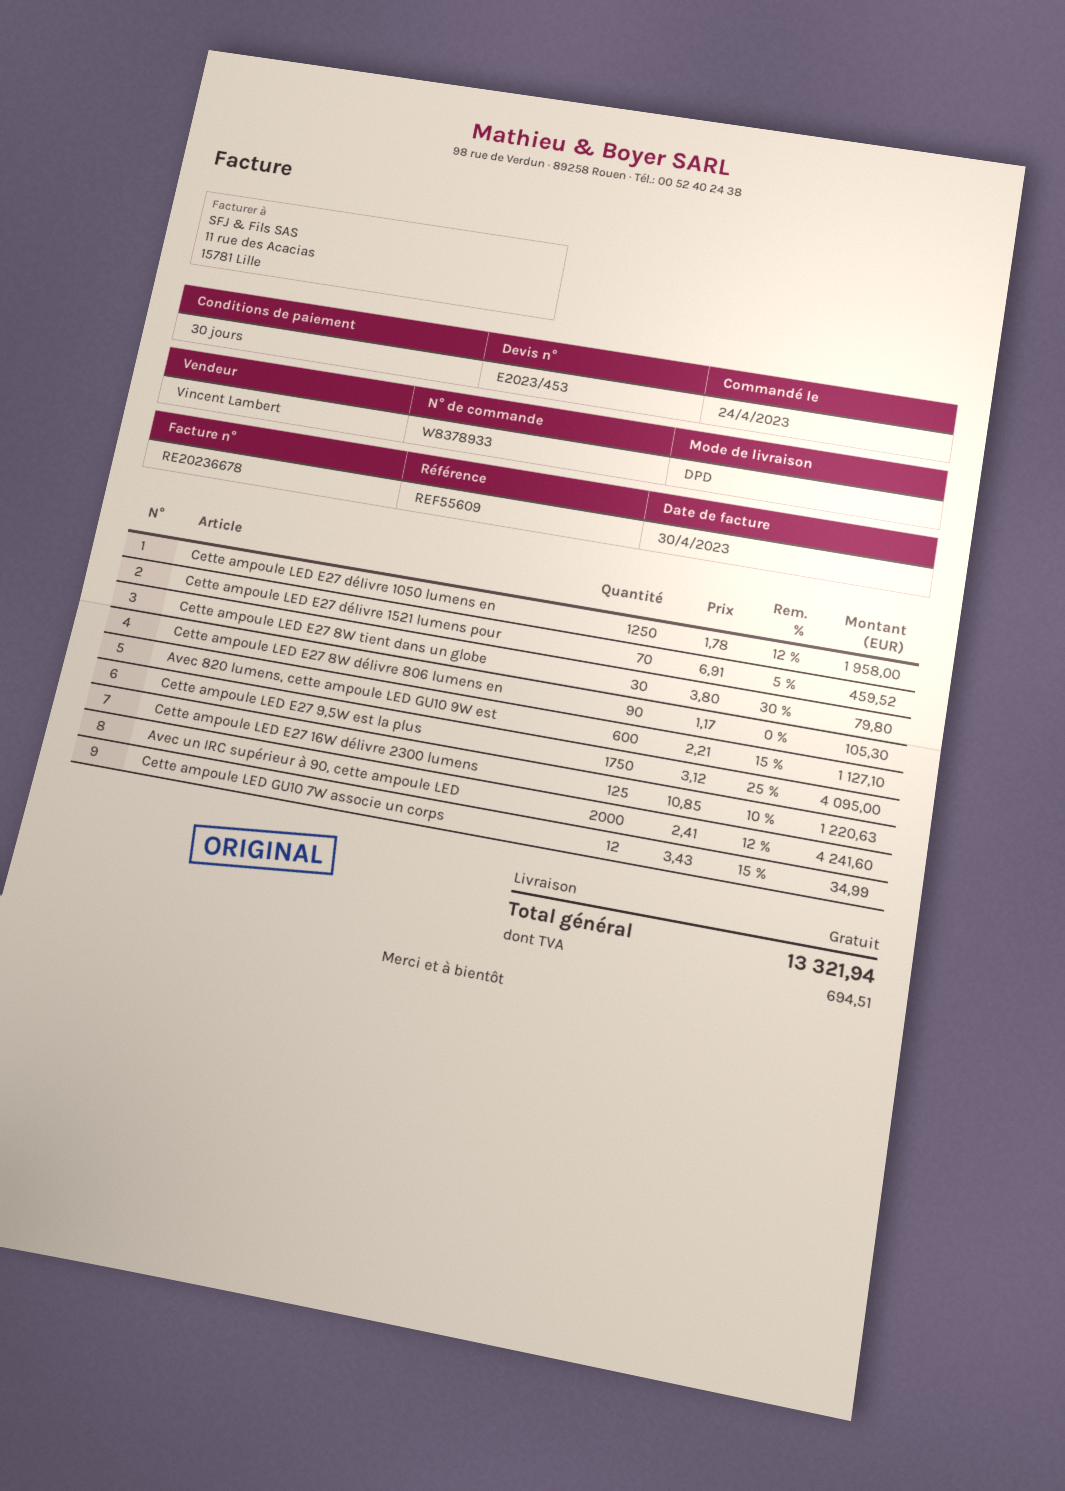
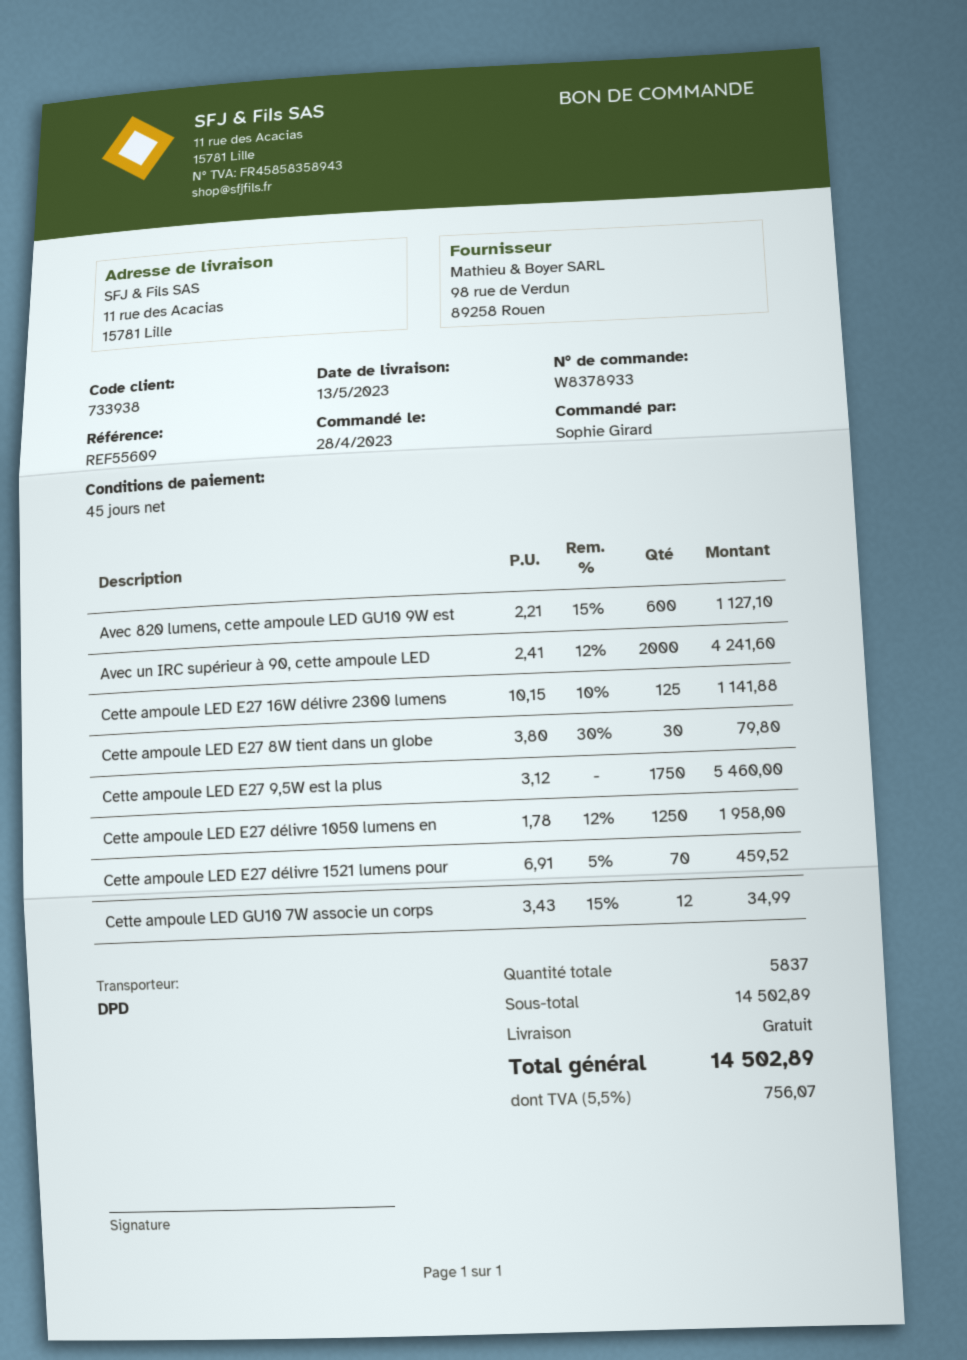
order date: 2023-04-24 -> 2023-04-28
payment terms: 30 days -> 45 days
Cette ampoule LED E27 8W délivre 806 lumens en: 90 x 1.17 = 105.30 -> none
Cette ampoule LED E27 9,5W est la plus: 1750 x 3.12 - 25% = 4095.00 -> 1750 x 3.12 = 5460.00
Cette ampoule LED E27 16W délivre 2300 lumens: 125 x 10.85 - 10% = 1220.63 -> 125 x 10.15 - 10% = 1141.88
tax: 694.51 -> 756.07
total: 13321.94 -> 14502.89

